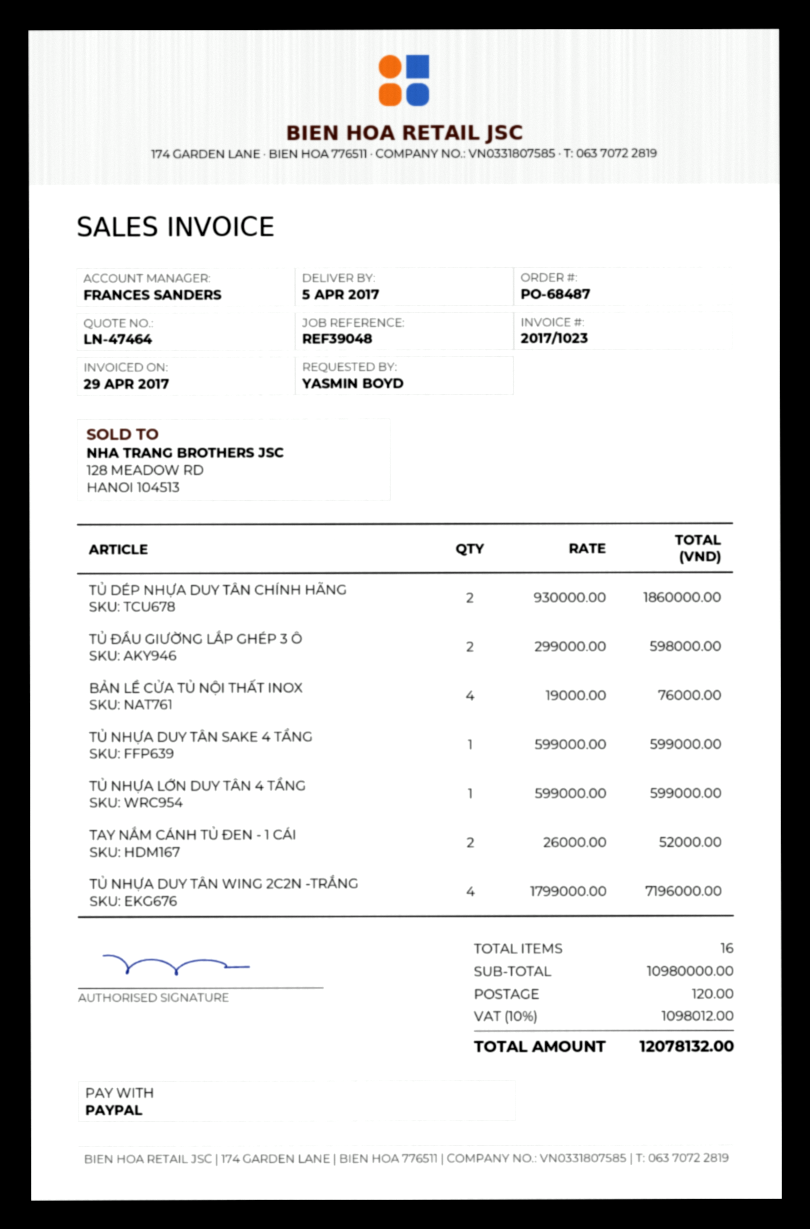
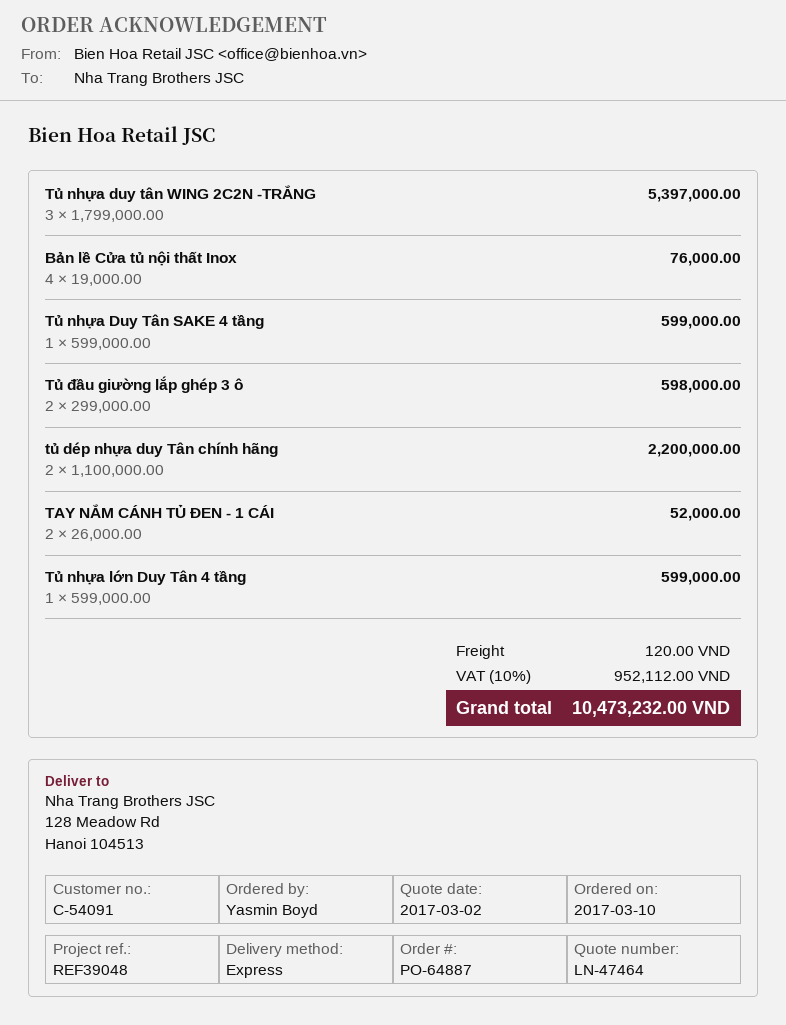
order number: PO-68487 -> PO-64887
TỦ DÉP NHỰA DUY TÂN CHÍNH HÃNG: 2 x 930000.00 = 1860000.00 -> 2 x 1100000.00 = 2200000.00
TỦ NHỰA DUY TÂN WING 2C2N -TRẮNG: 4 x 1799000.00 = 7196000.00 -> 3 x 1799000.00 = 5397000.00
tax: 10% = 1098012.00 -> 10% = 952112.00
total: 12078132.00 -> 10473232.00

